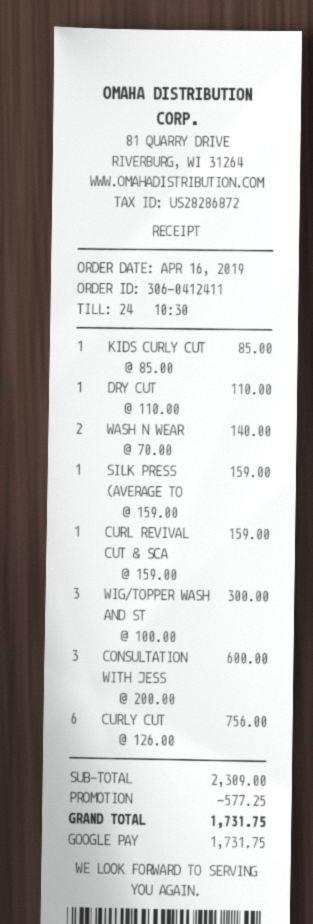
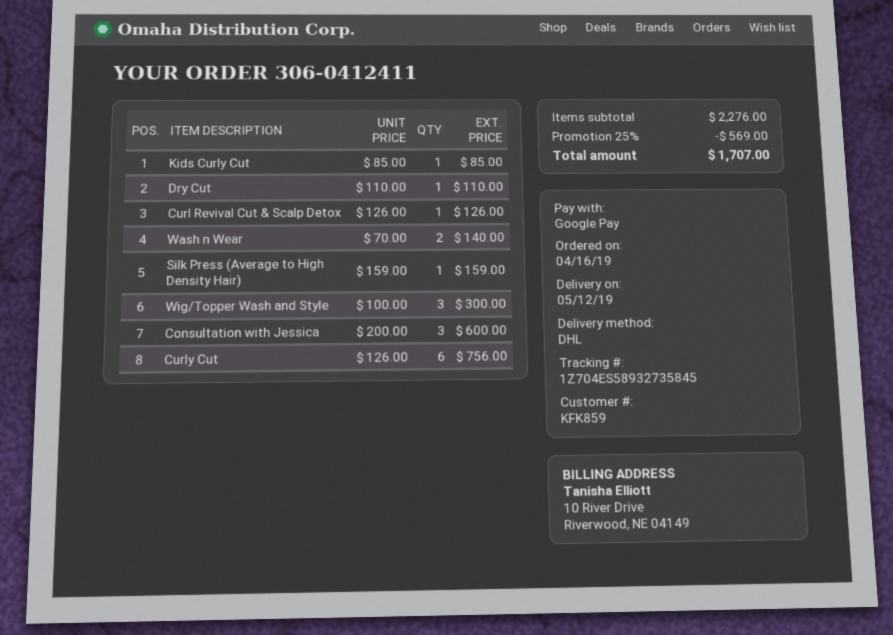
CURL REVIVAL CUT & SCA: 1 x 159.00 = 159.00 -> 1 x 126.00 = 126.00
subtotal: 2309.00 -> 2276.00
discount: 577.25 -> 569.00
total: 1731.75 -> 1707.00

